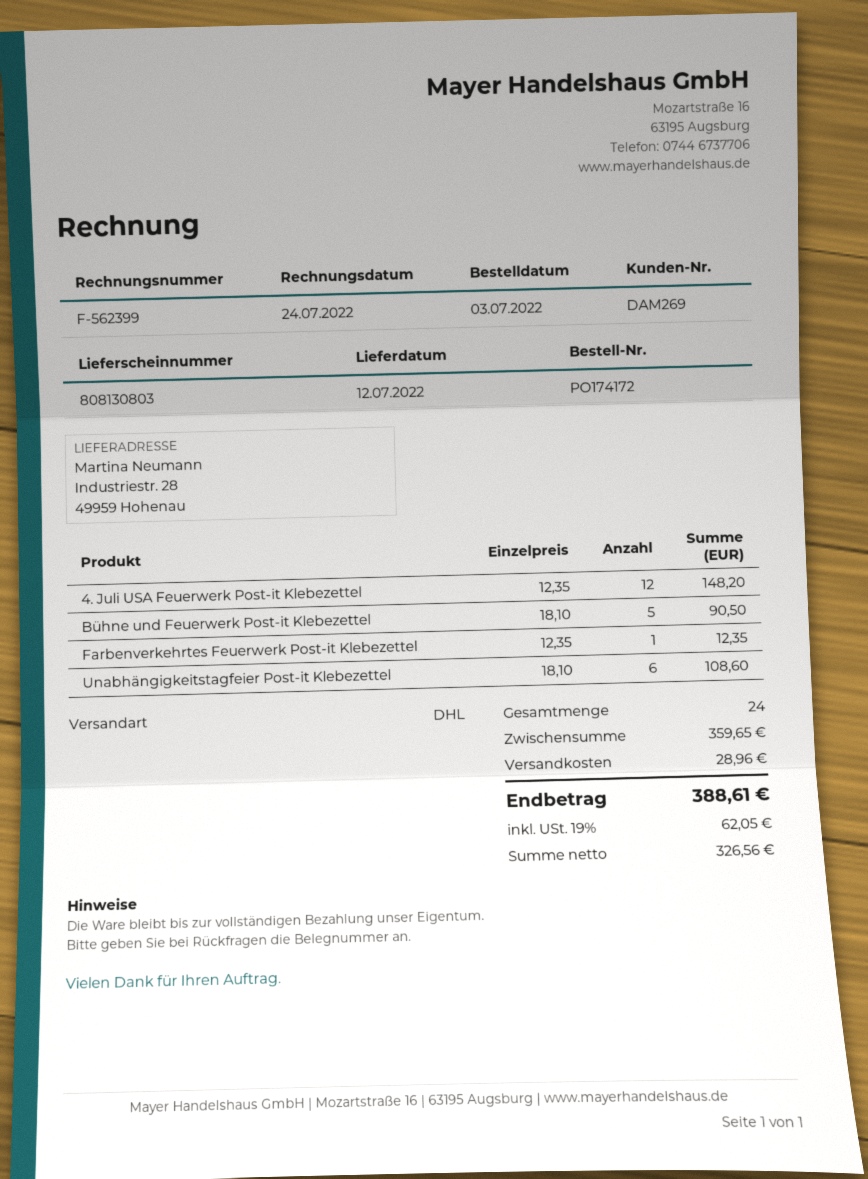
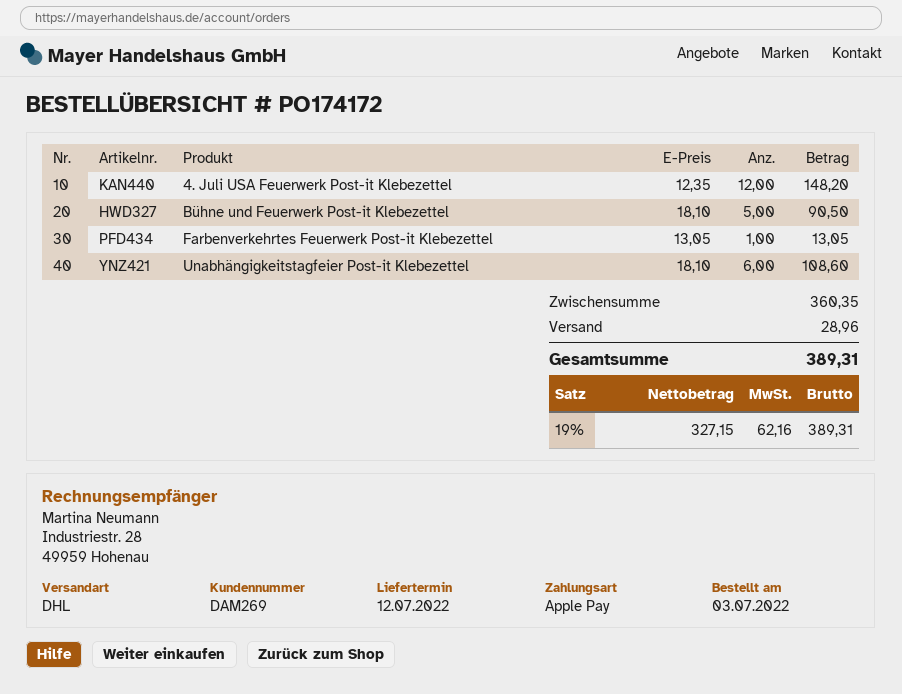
Farbenverkehrtes Feuerwerk Post-it Klebezettel: 1 x 12.35 = 12.35 -> 1 x 13.05 = 13.05
subtotal: 359.65 -> 360.35
net: 326.56 -> 327.15
tax: 19% = 62.05 -> 19% = 62.16
total: 388.61 -> 389.31

